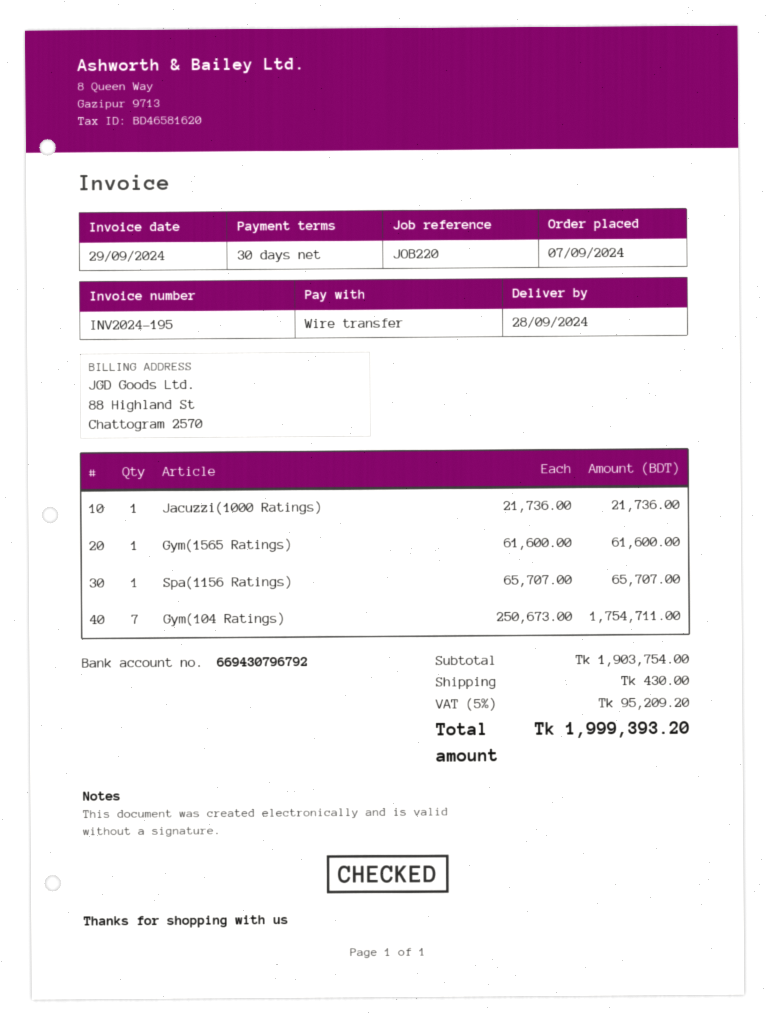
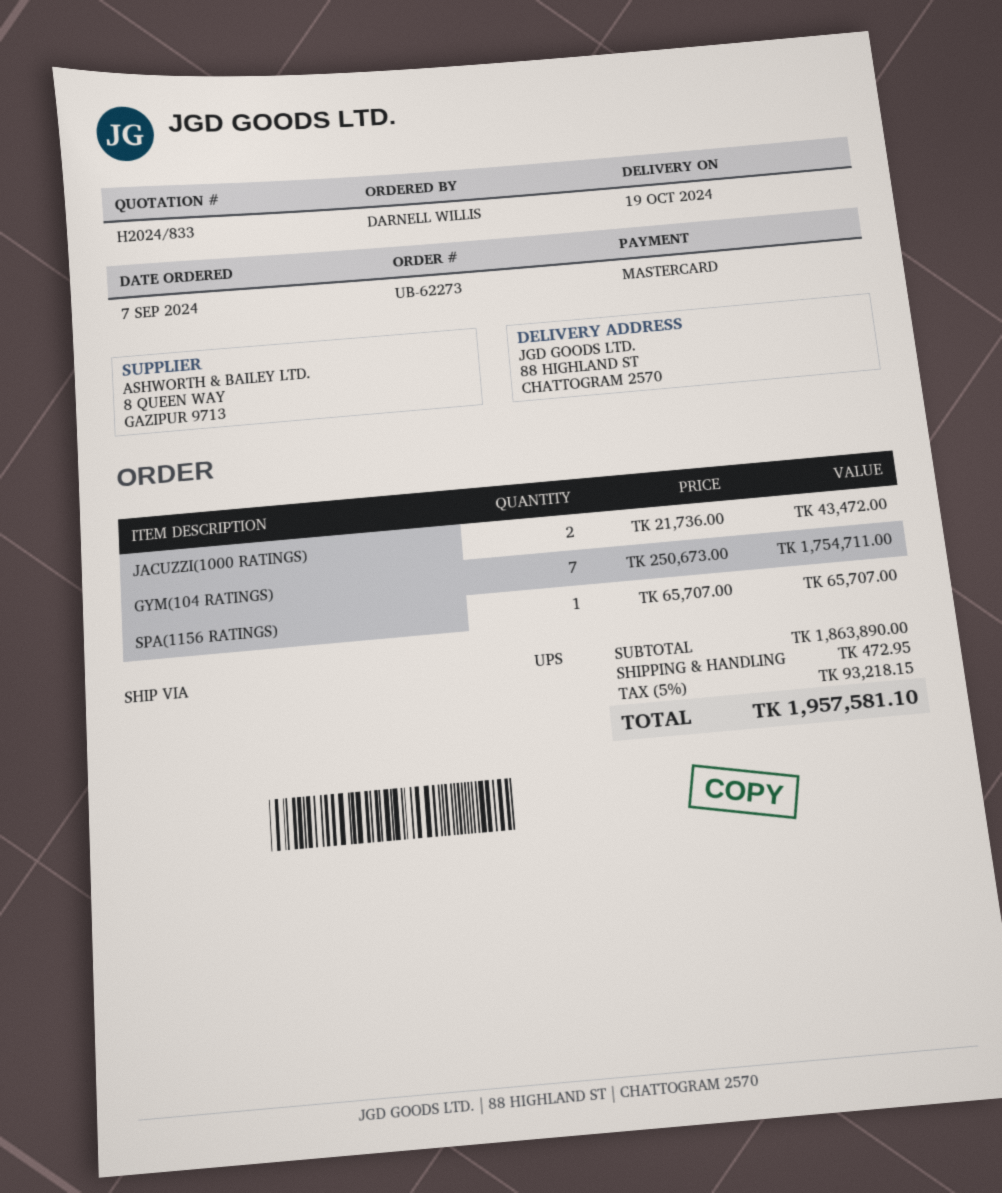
delivery date: 2024-09-28 -> 2024-10-19
payment method: bank transfer -> Mastercard
Jacuzzi(1000 Ratings): 1 x 21736.00 = 21736.00 -> 2 x 21736.00 = 43472.00
Gym(1565 Ratings): 1 x 61600.00 = 61600.00 -> none
subtotal: 1903754.00 -> 1863890.00
shipping: 430.00 -> 472.95
tax: 5% = 95209.20 -> 5% = 93218.15
total: 1999393.20 -> 1957581.10

